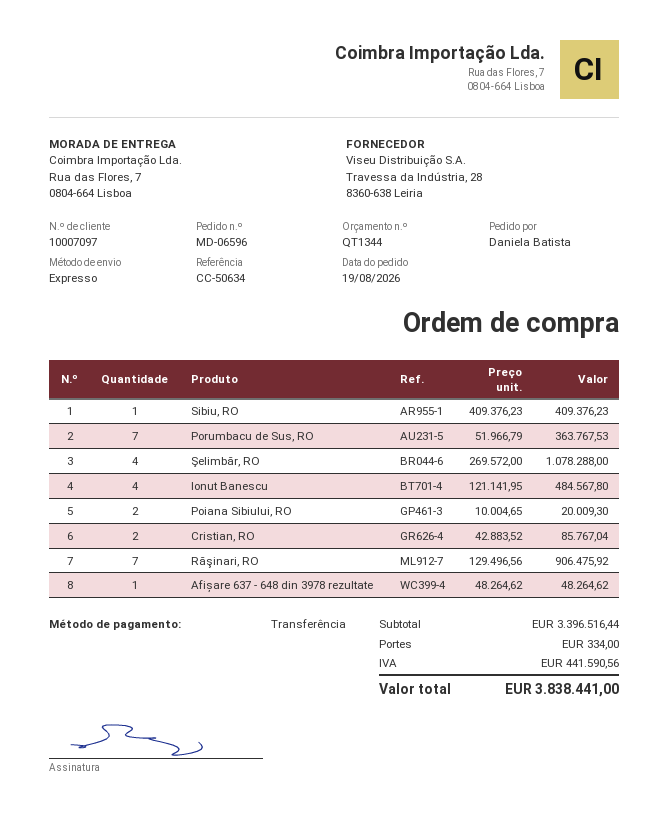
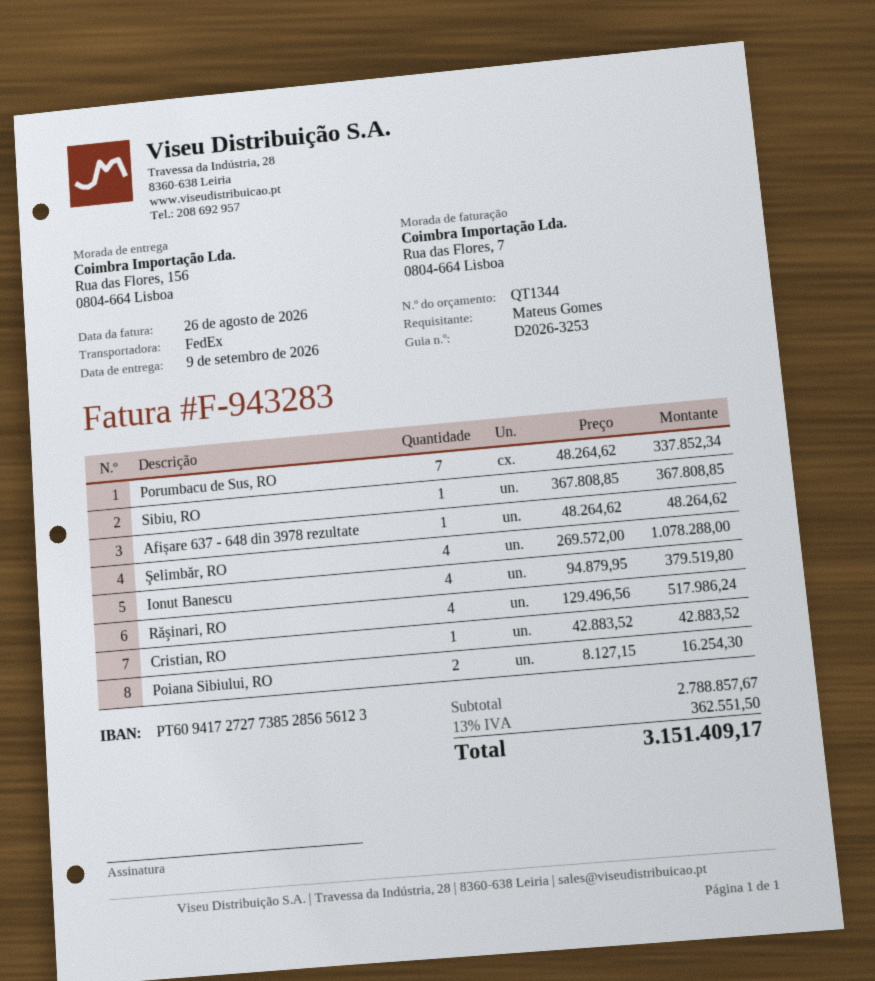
ordered by: Daniela Batista -> Mateus Gomes
shipping method: express -> FedEx
ship to: Rua das Flores, 7, 0804-664 Lisboa -> Rua das Flores, 156, 0804-664 Lisboa
Sibiu, RO: 1 x 409376.23 = 409376.23 -> 1 x 367808.85 = 367808.85
Porumbacu de Sus, RO: 7 x 51966.79 = 363767.53 -> 7 x 48264.62 = 337852.34
Ionut Banescu: 4 x 121141.95 = 484567.80 -> 4 x 94879.95 = 379519.80
Poiana Sibiului, RO: 2 x 10004.65 = 20009.30 -> 2 x 8127.15 = 16254.30
Cristian, RO: 2 x 42883.52 = 85767.04 -> 1 x 42883.52 = 42883.52
Răşinari, RO: 7 x 129496.56 = 906475.92 -> 4 x 129496.56 = 517986.24
subtotal: 3396516.44 -> 2788857.67
shipping: 334.00 -> none
tax: 441590.56 -> 362551.50
total: 3838441.00 -> 3151409.17

